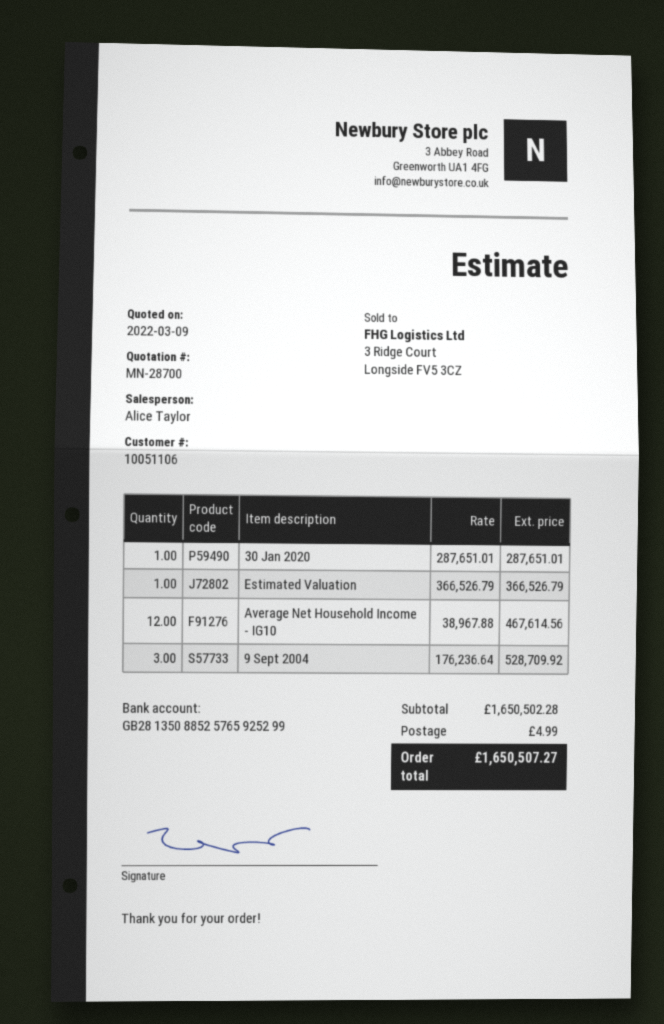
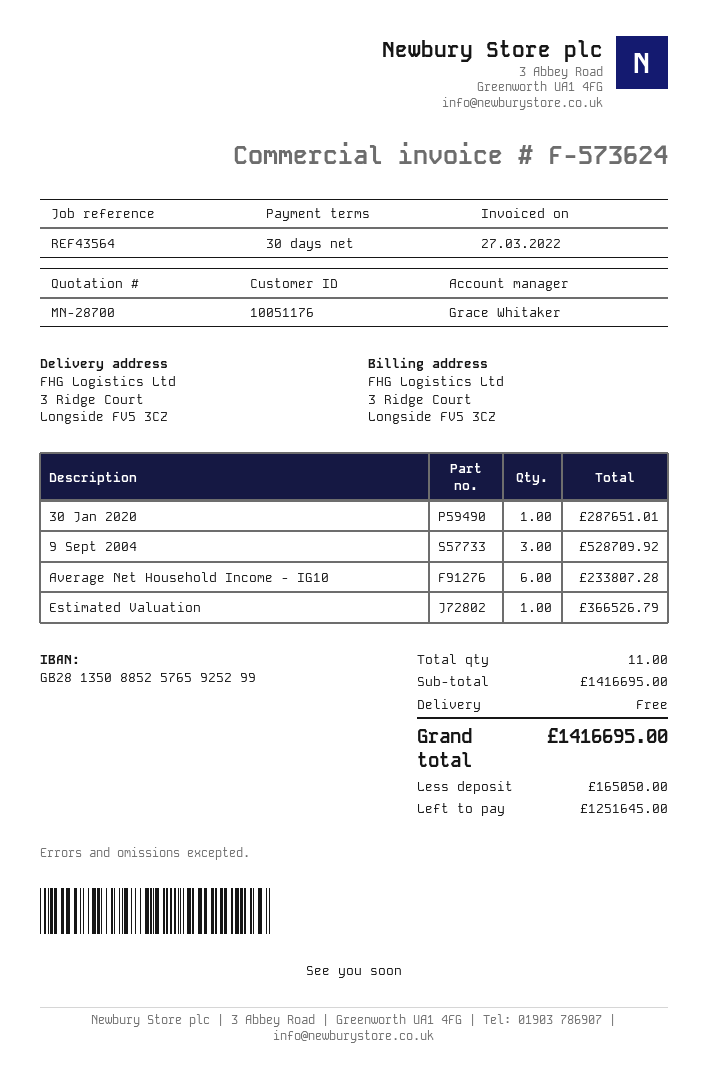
customer number: 10051106 -> 10051176
sales rep: Alice Taylor -> Grace Whitaker
Average Net Household Income - IG10: 12 for 467614.56 -> 6 for 233807.28
subtotal: 1650502.28 -> 1416695.00
shipping: 4.99 -> 0.00
total: 1650507.27 -> 1416695.00

